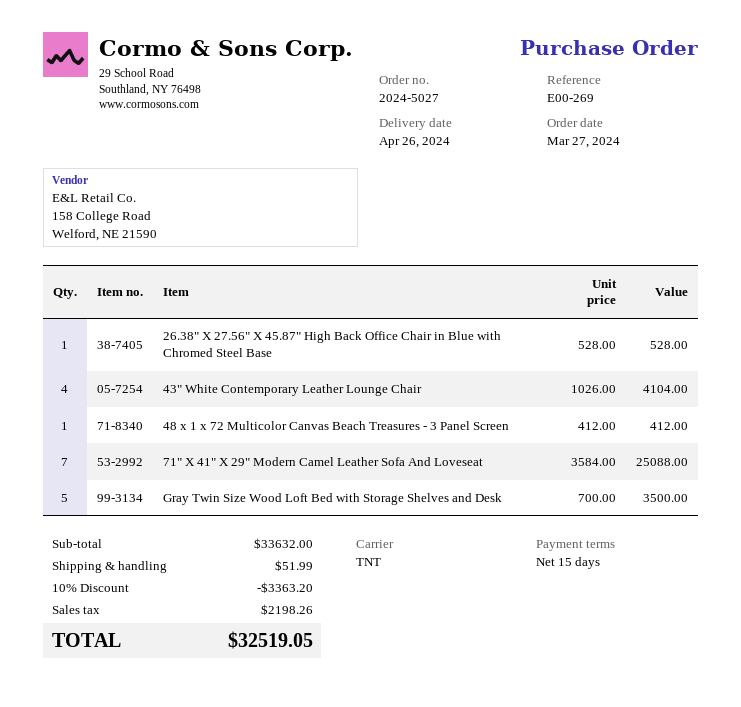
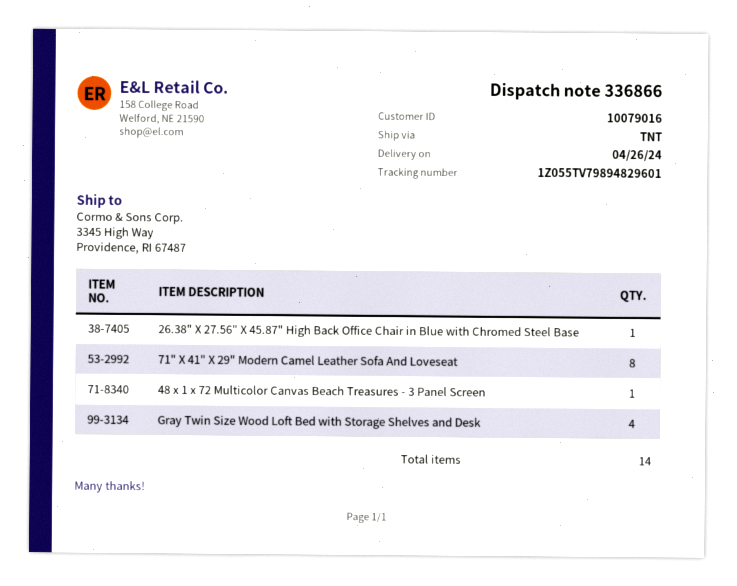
43" White Contemporary Leather Lounge Chair: 4 -> none
71" X 41" X 29" Modern Camel Leather Sofa And Loveseat: 7 -> 8
Gray Twin Size Wood Loft Bed with Storage Shelves and Desk: 5 -> 4

